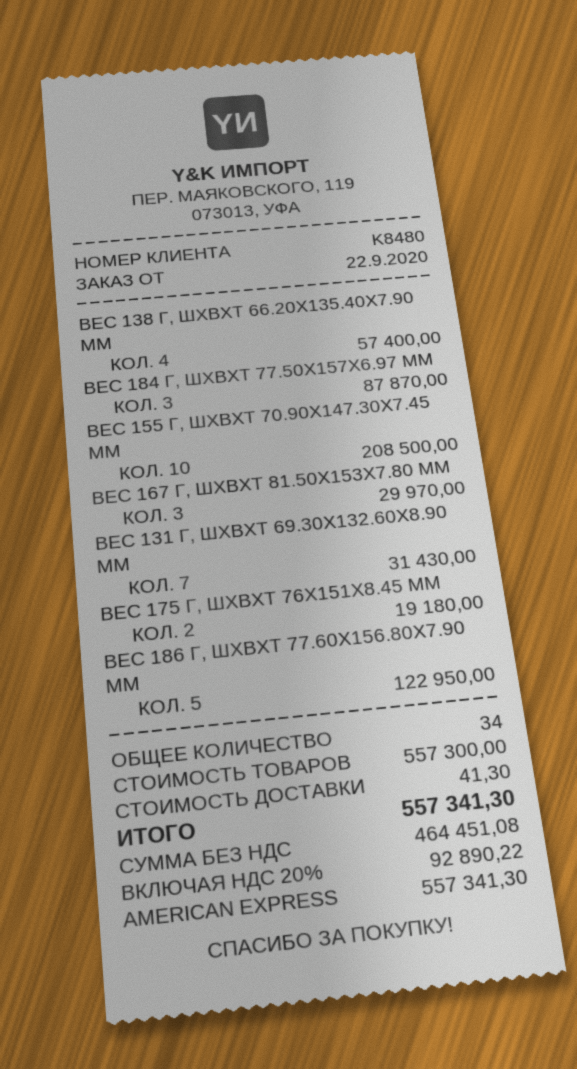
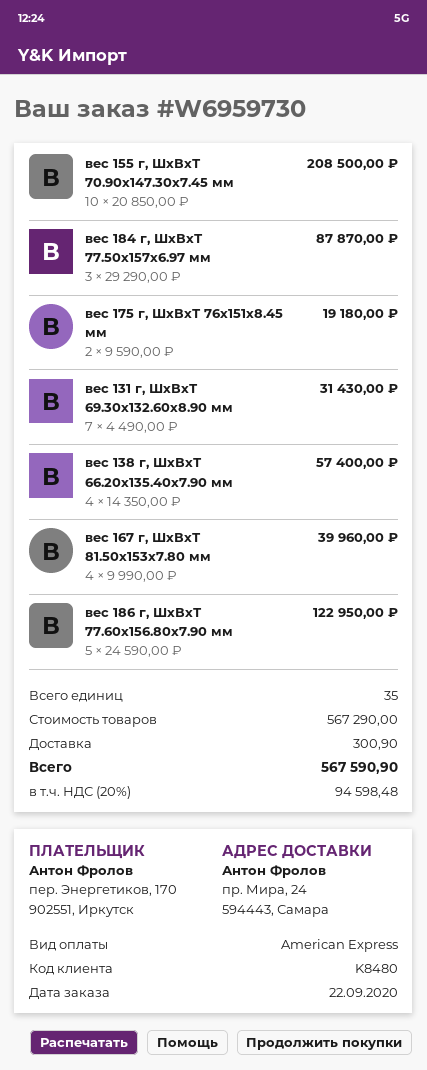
ВЕС 167 Г, ШXВXТ 81.50X153X7.80 ММ: 3 for 29970.00 -> 4 for 39960.00
total quantity: 34 -> 35
subtotal: 557300.00 -> 567290.00
shipping: 41.30 -> 300.90
tax: 20% = 92890.22 -> 20% = 94598.48
total: 557341.30 -> 567590.90

